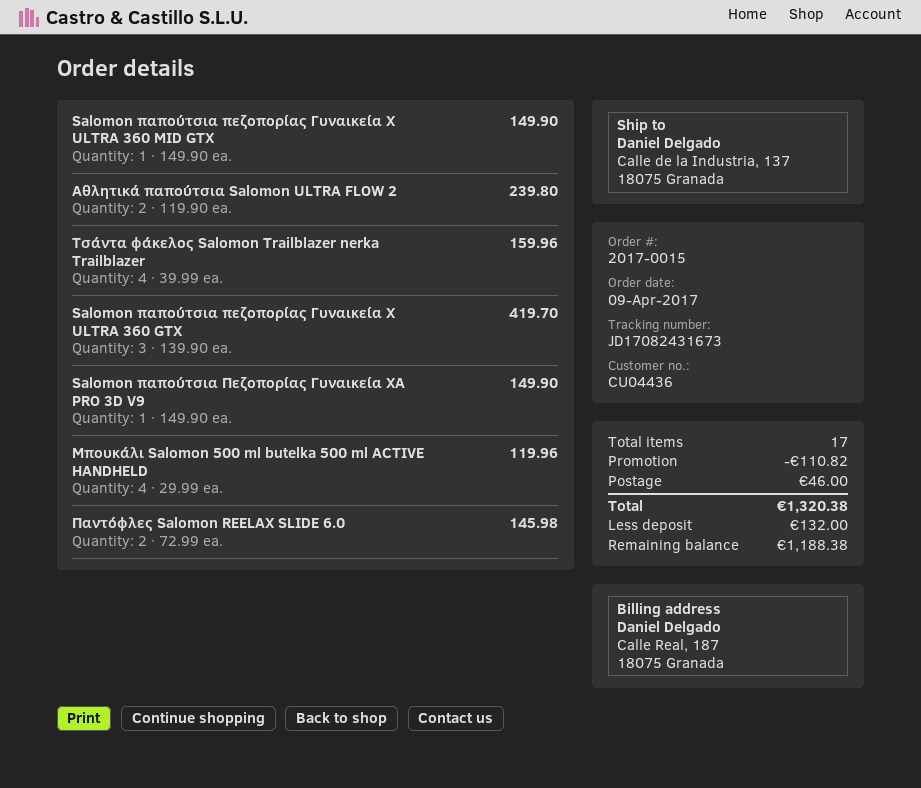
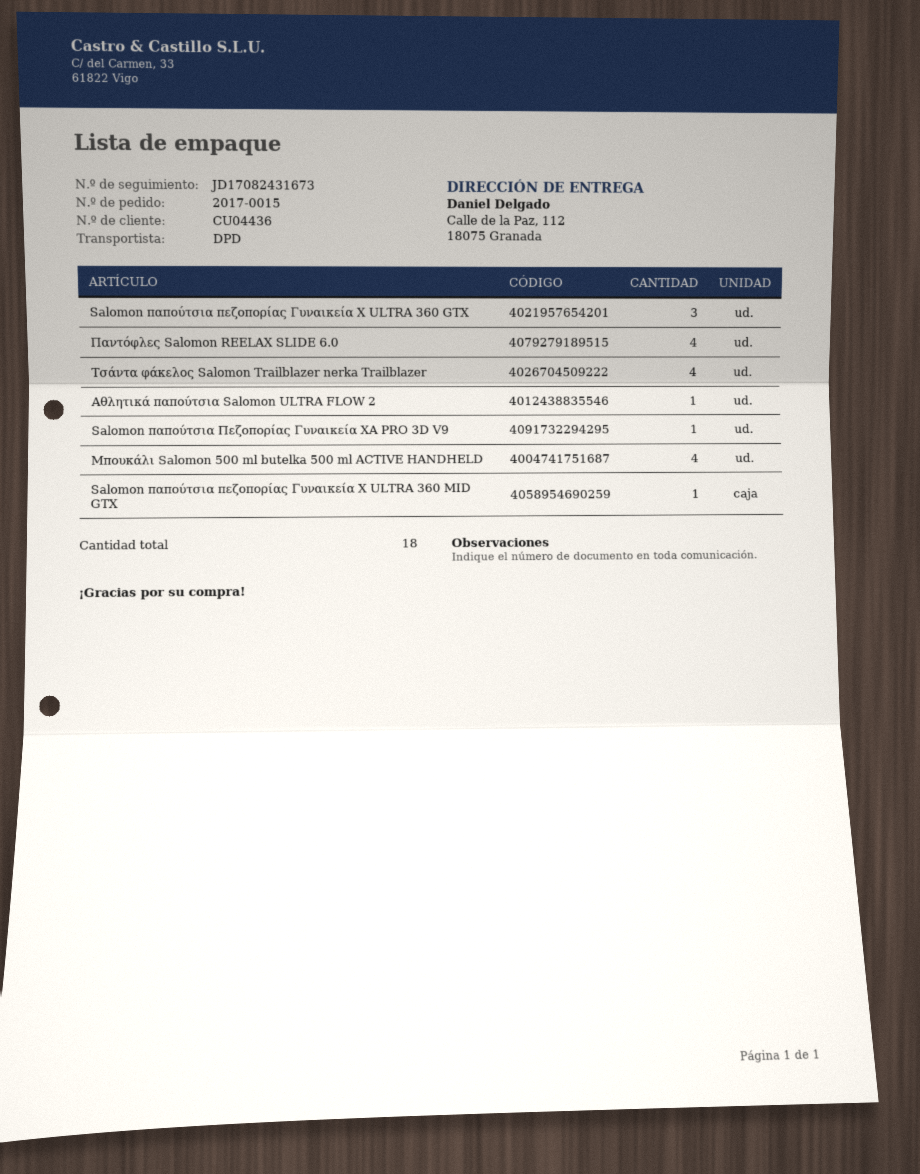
ship to: Calle de la Industria, 137, 18075 Granada -> Calle de la Paz, 112, 18075 Granada
Αθλητικά παπούτσια Salomon ULTRA FLOW 2: 2 -> 1
Παντόφλες Salomon REELAX SLIDE 6.0: 2 -> 4
total quantity: 17 -> 18

